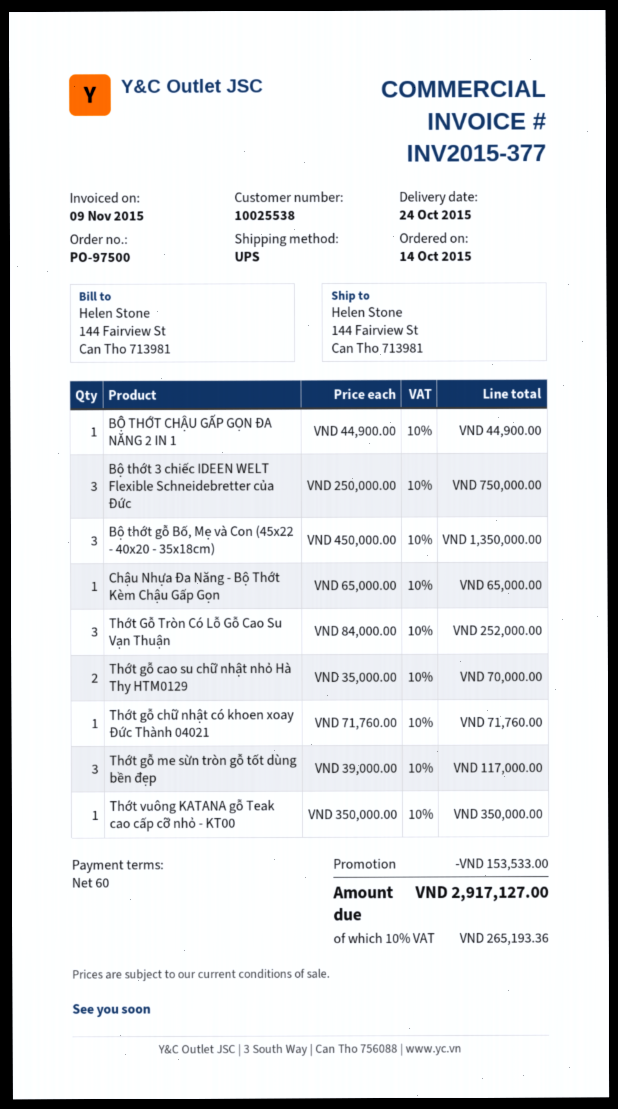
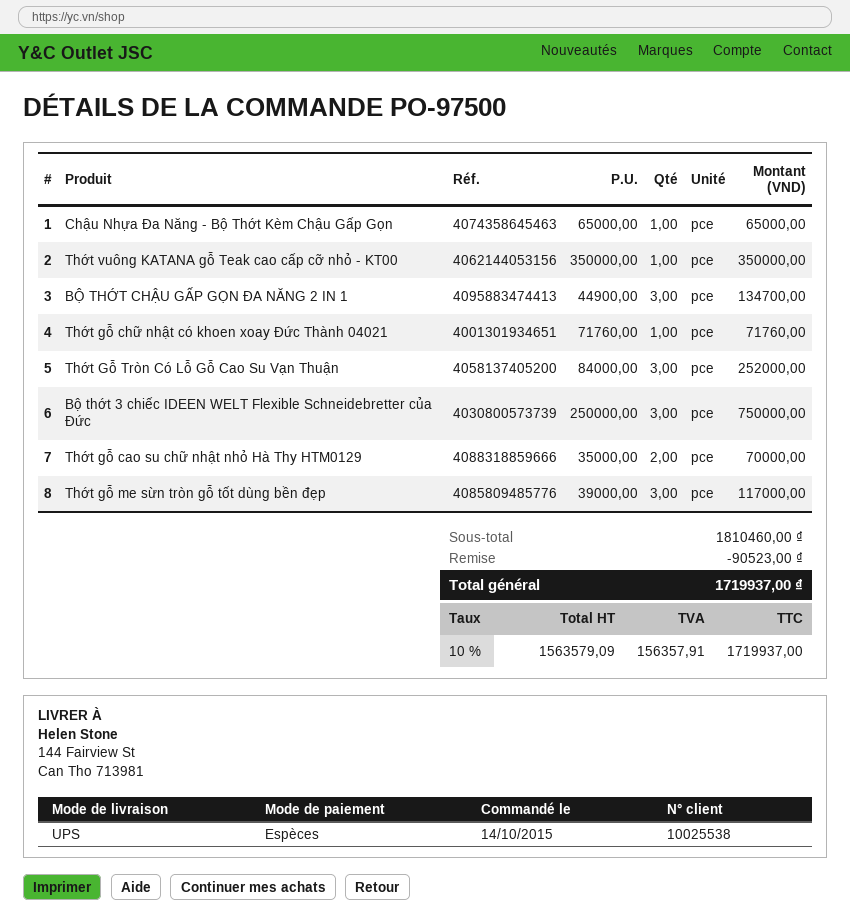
BỘ THỚT CHẬU GẤP GỌN ĐA NĂNG 2 IN 1: 1 x 44900.00 = 44900.00 -> 3 x 44900.00 = 134700.00
Bộ thớt gỗ Bố, Mẹ và Con (45x22 - 40x20 - 35x18cm): 3 x 450000.00 = 1350000.00 -> none
discount: 153533.00 -> 90523.00
tax: 10% = 265193.36 -> 10% = 156357.91
total: 2917127.00 -> 1719937.00

